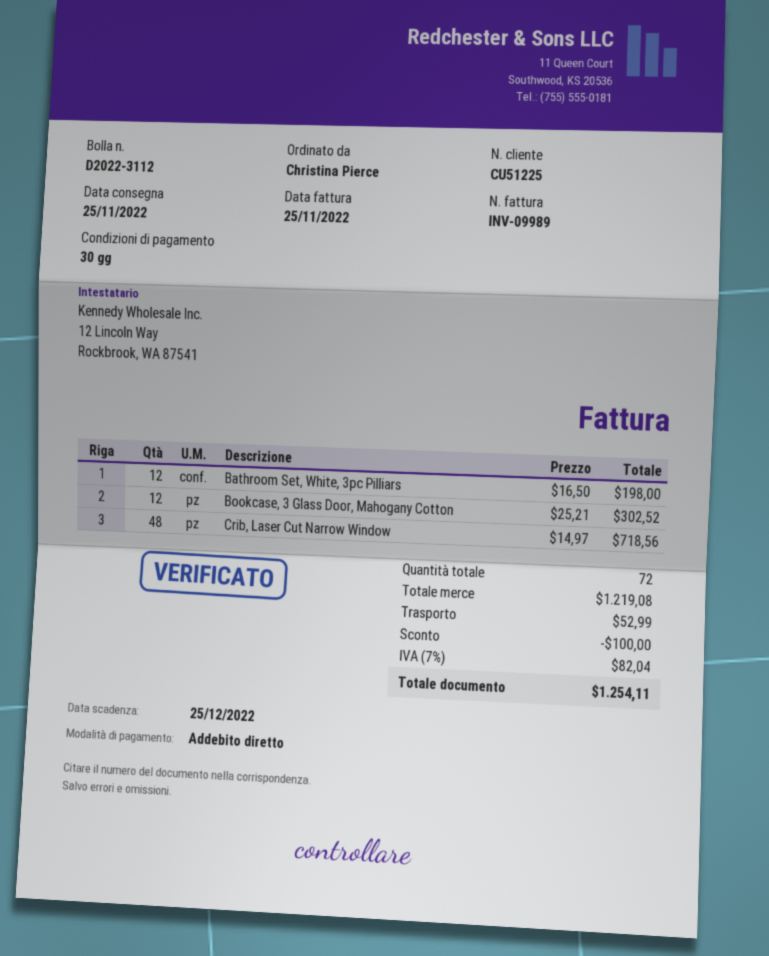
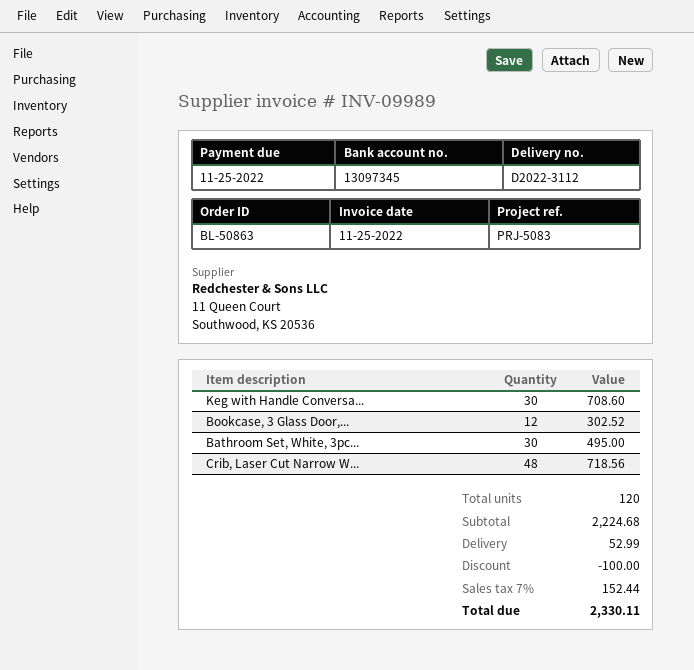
due date: 2022-12-25 -> 2022-11-25
Bathroom Set, White, 3pc Pilliars: 12 for 198.00 -> 30 for 495.00
Keg with Handle Conversa...: none -> 30 for 708.60
total quantity: 72 -> 120
subtotal: 1219.08 -> 2224.68
tax: 7% = 82.04 -> 7% = 152.44
total: 1254.11 -> 2330.11

